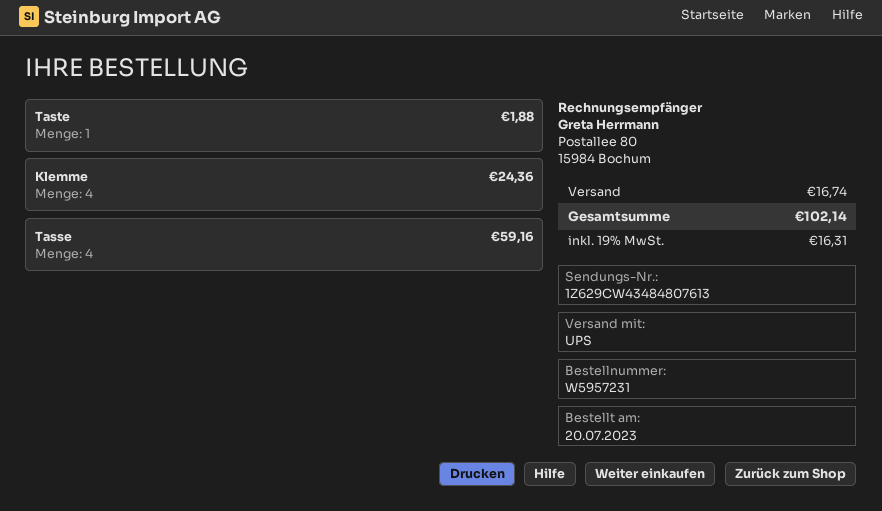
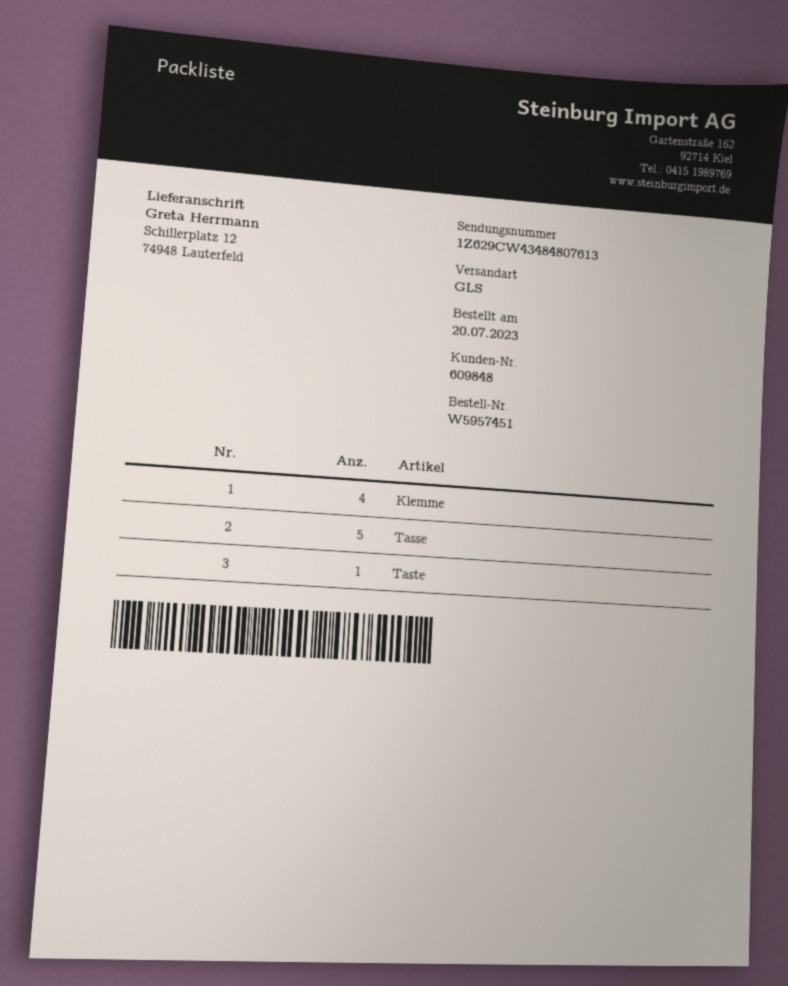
order number: W5957231 -> W5957451
shipping method: UPS -> GLS
Tasse: 4 -> 5

